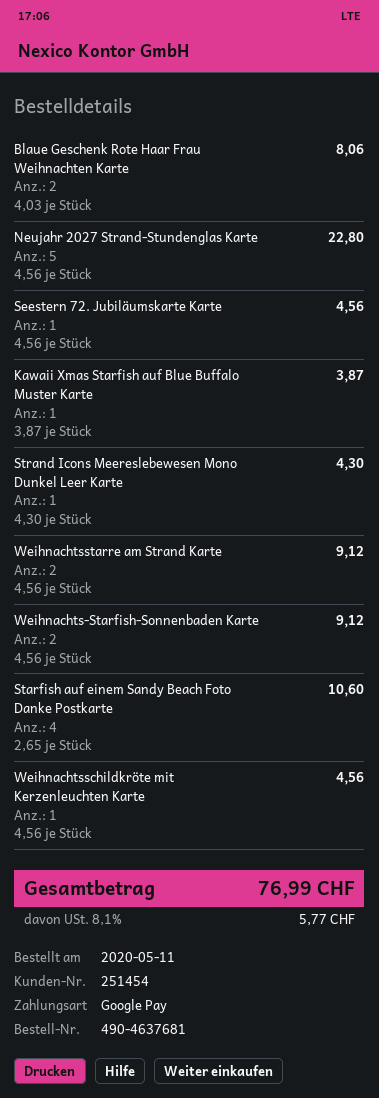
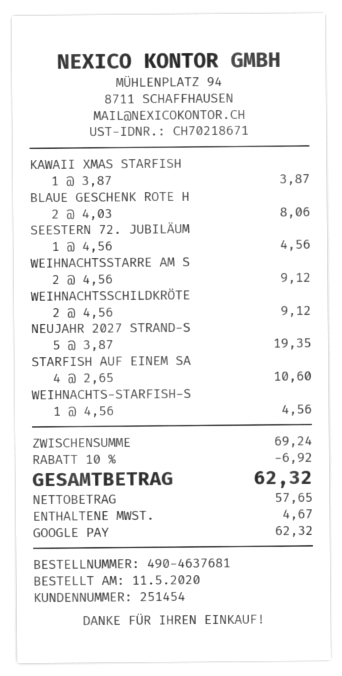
Neujahr 2027 Strand-Stundenglas Karte: 5 x 4.56 = 22.80 -> 5 x 3.87 = 19.35
Strand Icons Meereslebewesen Mono Dunkel Leer Karte: 1 x 4.30 = 4.30 -> none
Weihnachts-Starfish-Sonnenbaden Karte: 2 x 4.56 = 9.12 -> 1 x 4.56 = 4.56
Weihnachtsschildkröte mit Kerzenleuchten Karte: 1 x 4.56 = 4.56 -> 2 x 4.56 = 9.12
discount: none -> 10% = 6.92
tax: 5.77 -> 4.67
total: 76.99 -> 62.32

